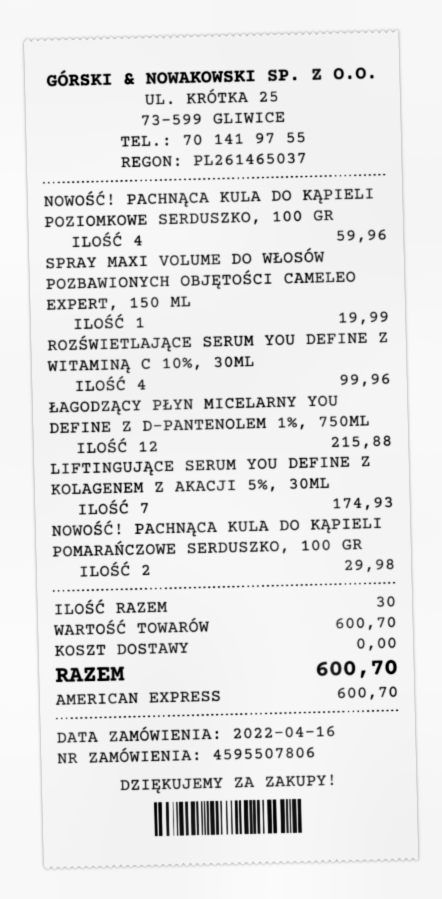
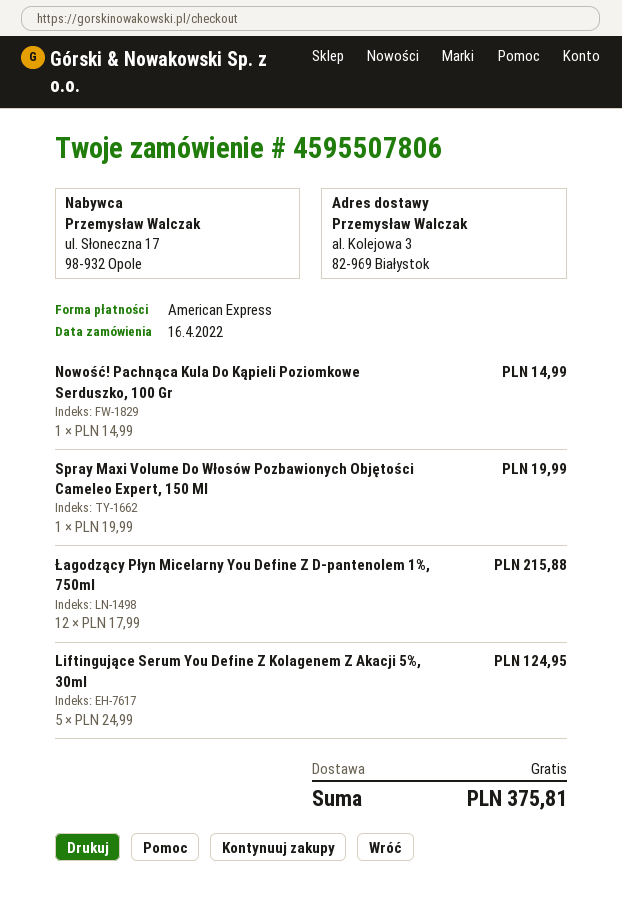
NOWOŚĆ! PACHNĄCA KULA DO KĄPIELI POZIOMKOWE SERDUSZKO, 100 GR: 4 for 59.96 -> 1 for 14.99
ROZŚWIETLAJĄCE SERUM YOU DEFINE Z WITAMINĄ C 10%, 30ML: 4 for 99.96 -> none
LIFTINGUJĄCE SERUM YOU DEFINE Z KOLAGENEM Z AKACJI 5%, 30ML: 7 for 174.93 -> 5 for 124.95
NOWOŚĆ! PACHNĄCA KULA DO KĄPIELI POMARAŃCZOWE SERDUSZKO, 100 GR: 2 for 29.98 -> none
total: 600.70 -> 375.81

